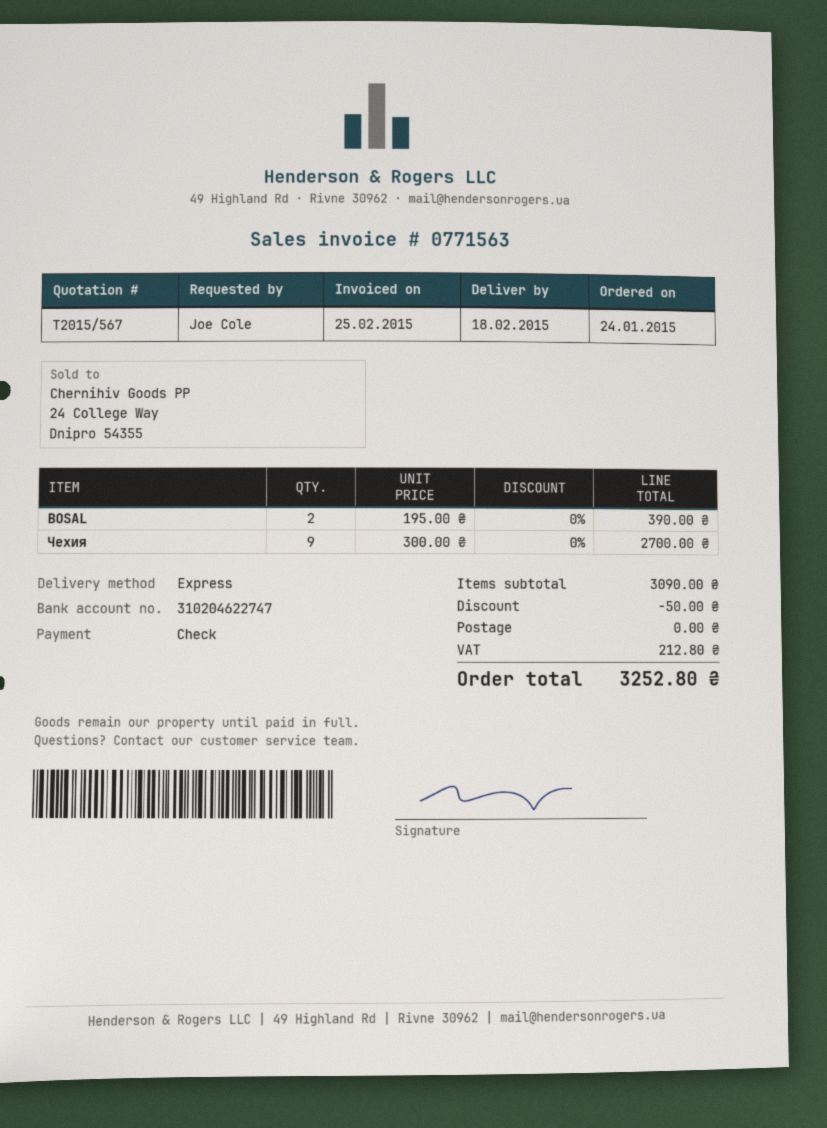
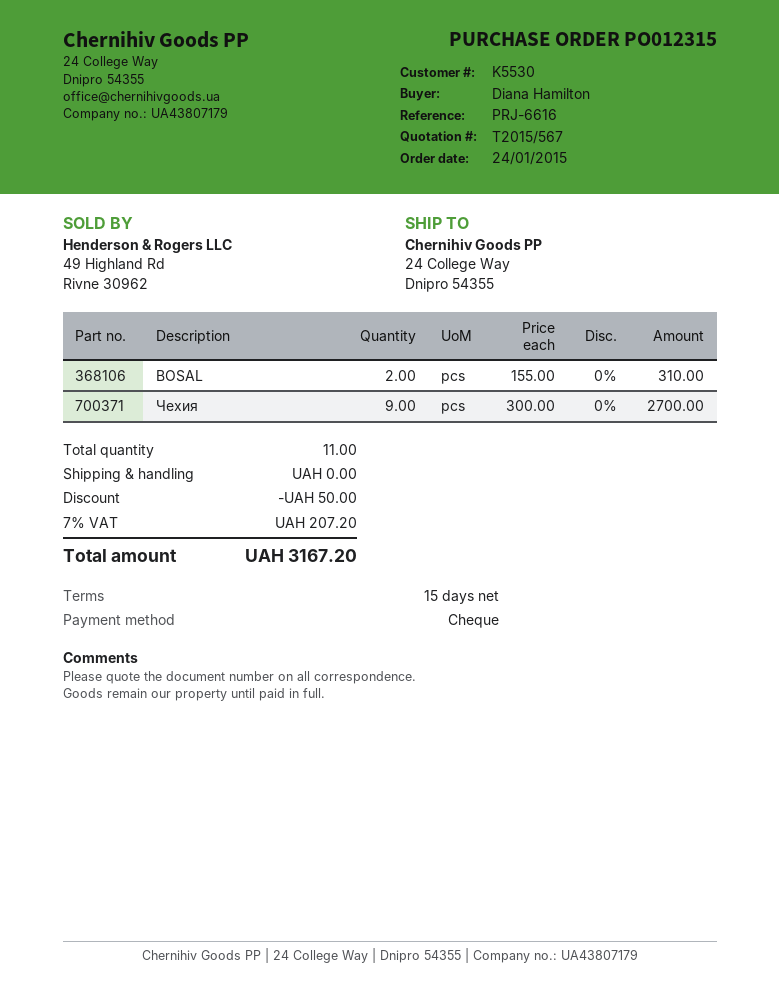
ordered by: Joe Cole -> Diana Hamilton
BOSAL: 2 x 195.00 = 390.00 -> 2 x 155.00 = 310.00
tax: 212.80 -> 207.20
total: 3252.80 -> 3167.20

